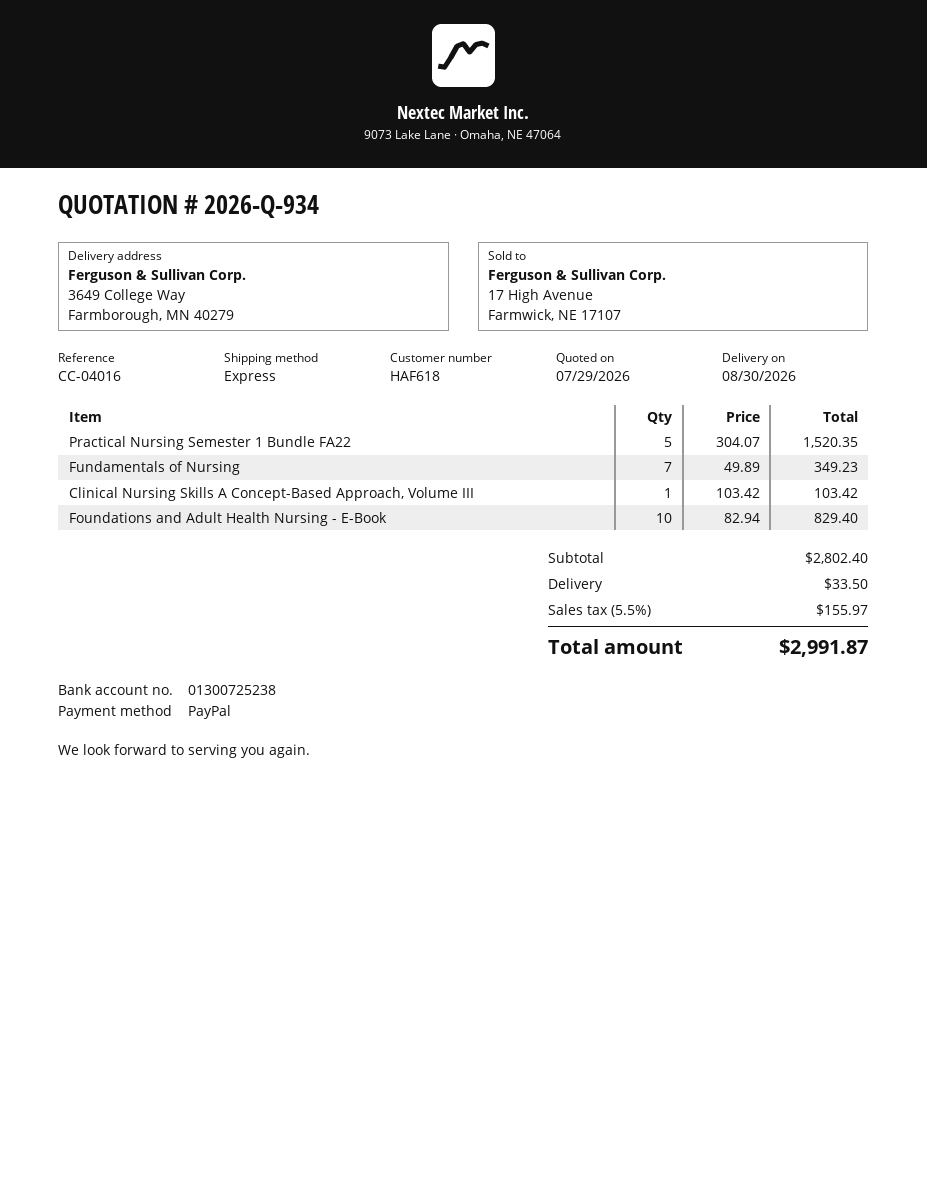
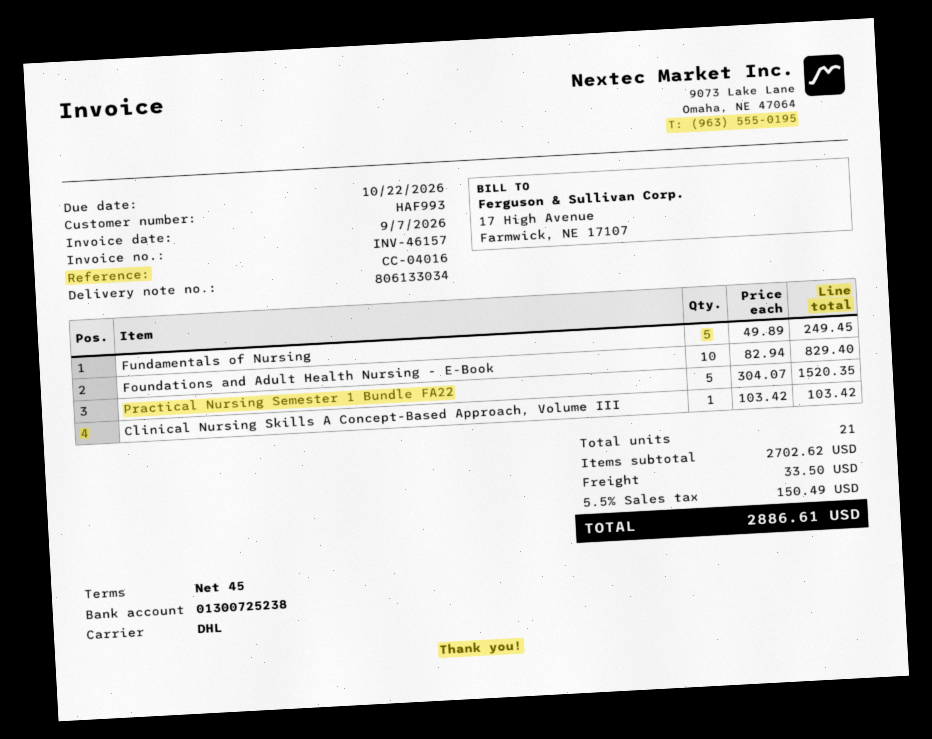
customer number: HAF618 -> HAF993
shipping method: express -> DHL
Fundamentals of Nursing: 7 x 49.89 = 349.23 -> 5 x 49.89 = 249.45
subtotal: 2802.40 -> 2702.62
tax: 5.5% = 155.97 -> 5.5% = 150.49
total: 2991.87 -> 2886.61

